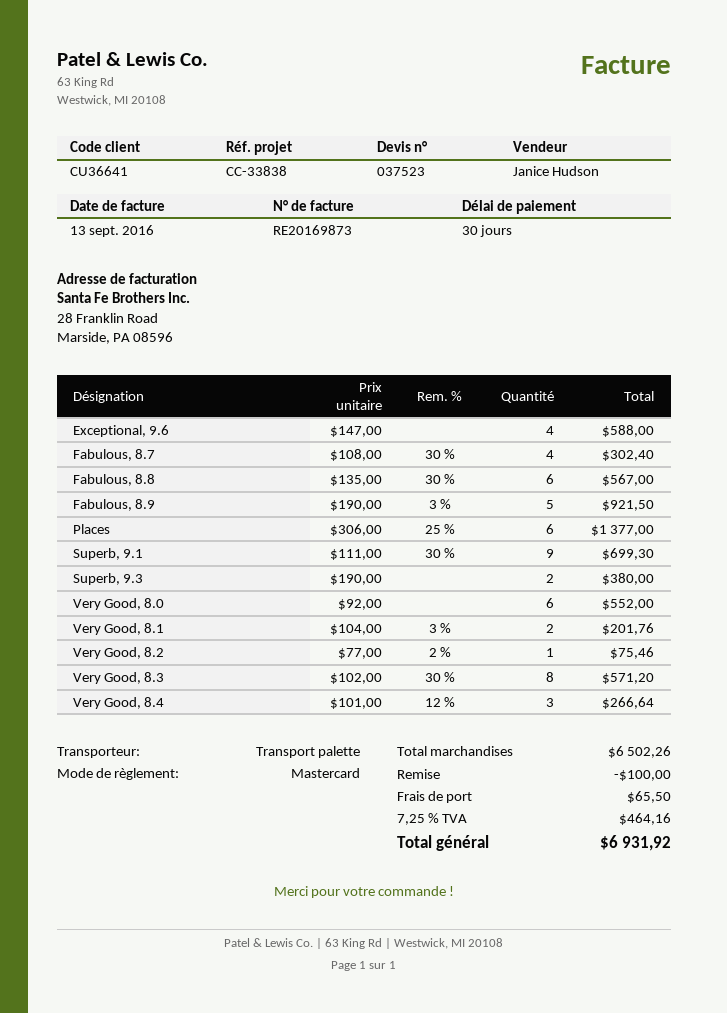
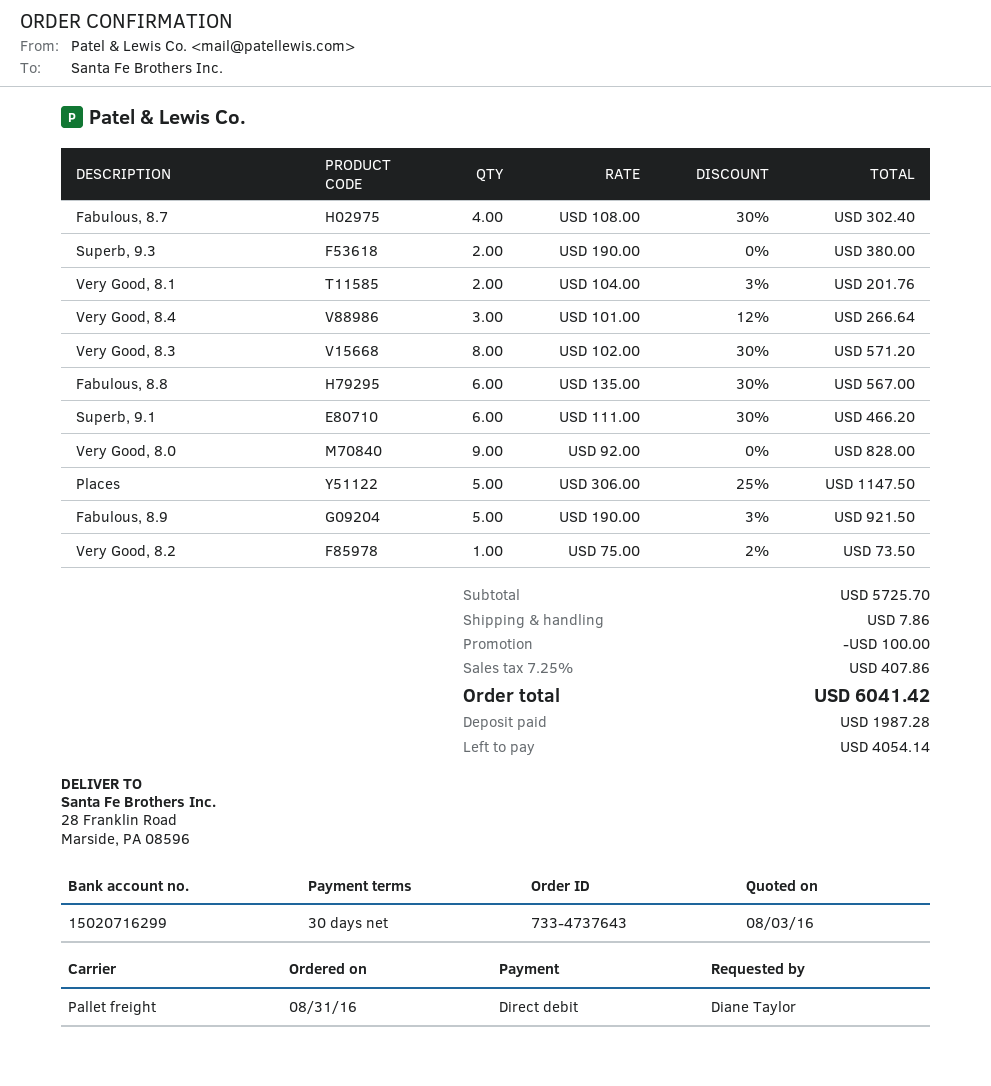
payment method: Mastercard -> direct debit
Exceptional, 9.6: 4 x 147.00 = 588.00 -> none
Places: 6 x 306.00 - 25% = 1377.00 -> 5 x 306.00 - 25% = 1147.50
Superb, 9.1: 9 x 111.00 - 30% = 699.30 -> 6 x 111.00 - 30% = 466.20
Very Good, 8.0: 6 x 92.00 = 552.00 -> 9 x 92.00 = 828.00
Very Good, 8.2: 1 x 77.00 - 2% = 75.46 -> 1 x 75.00 - 2% = 73.50
subtotal: 6502.26 -> 5725.70
shipping: 65.50 -> 7.86
tax: 7.25% = 464.16 -> 7.25% = 407.86
total: 6931.92 -> 6041.42

